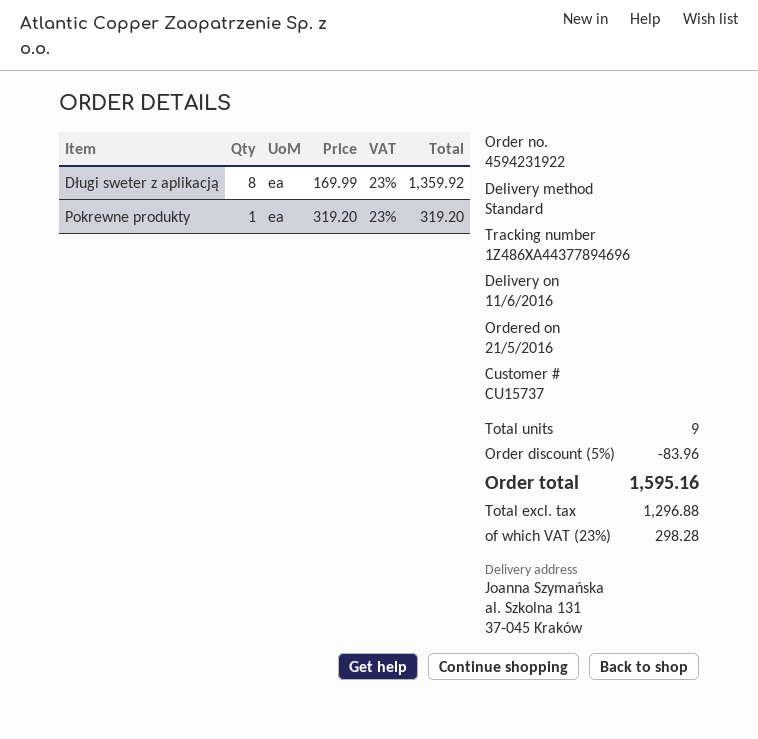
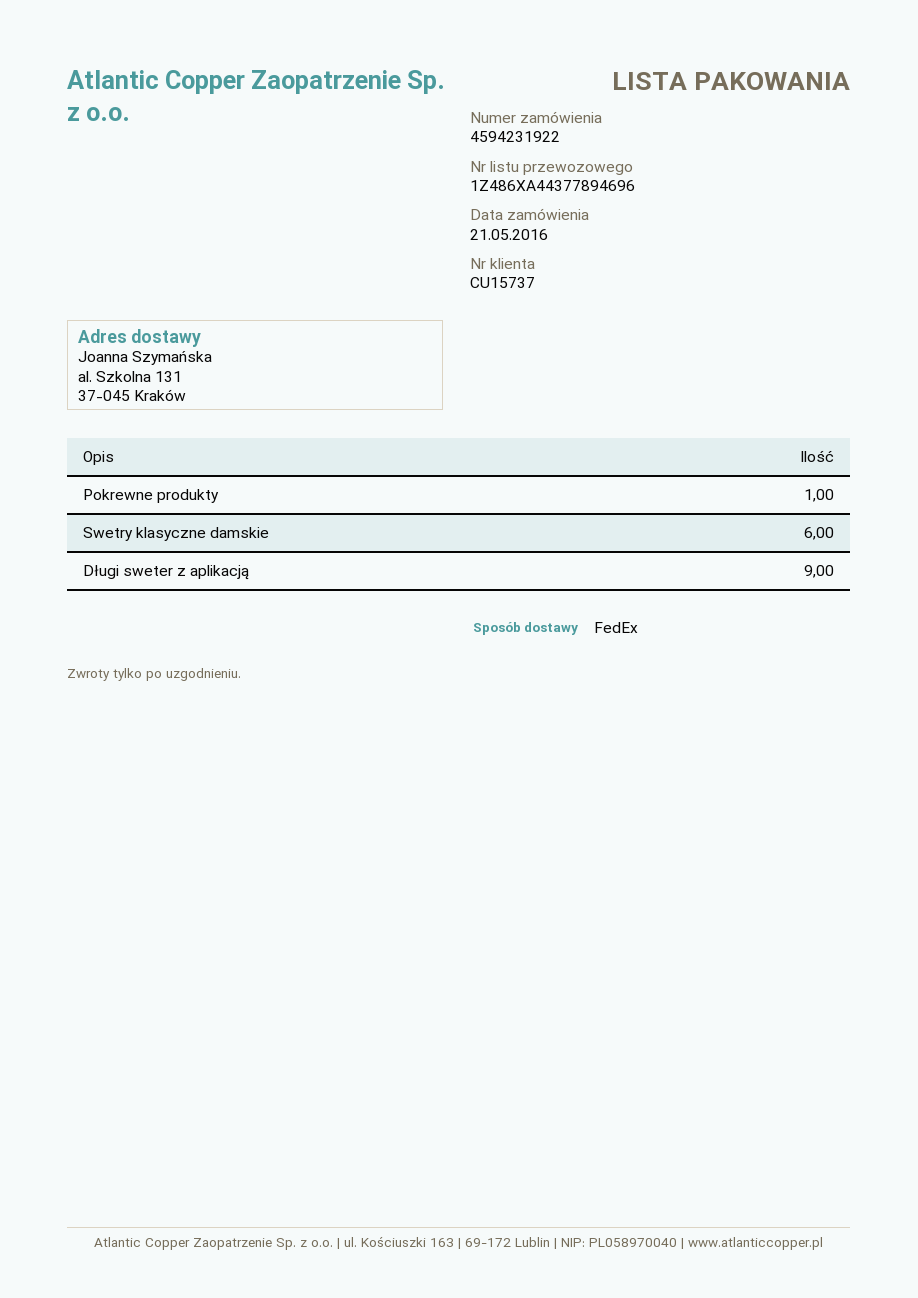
shipping method: standard -> FedEx
Długi sweter z aplikacją: 8 -> 9
Swetry klasyczne damskie: none -> 6

